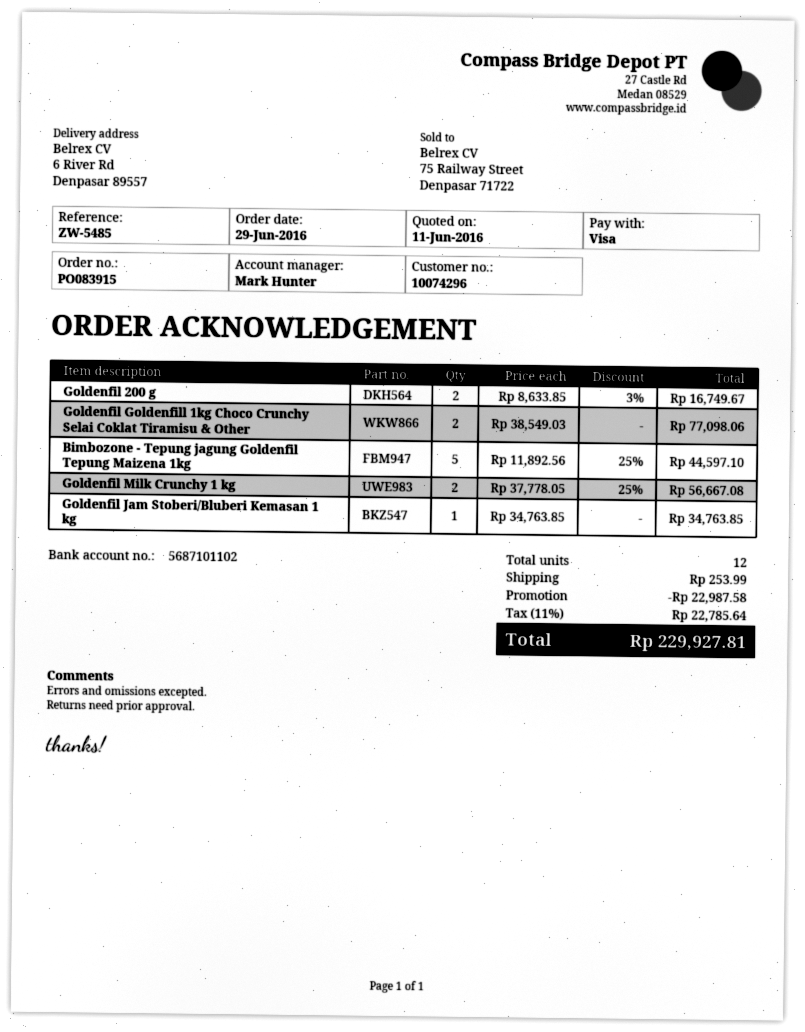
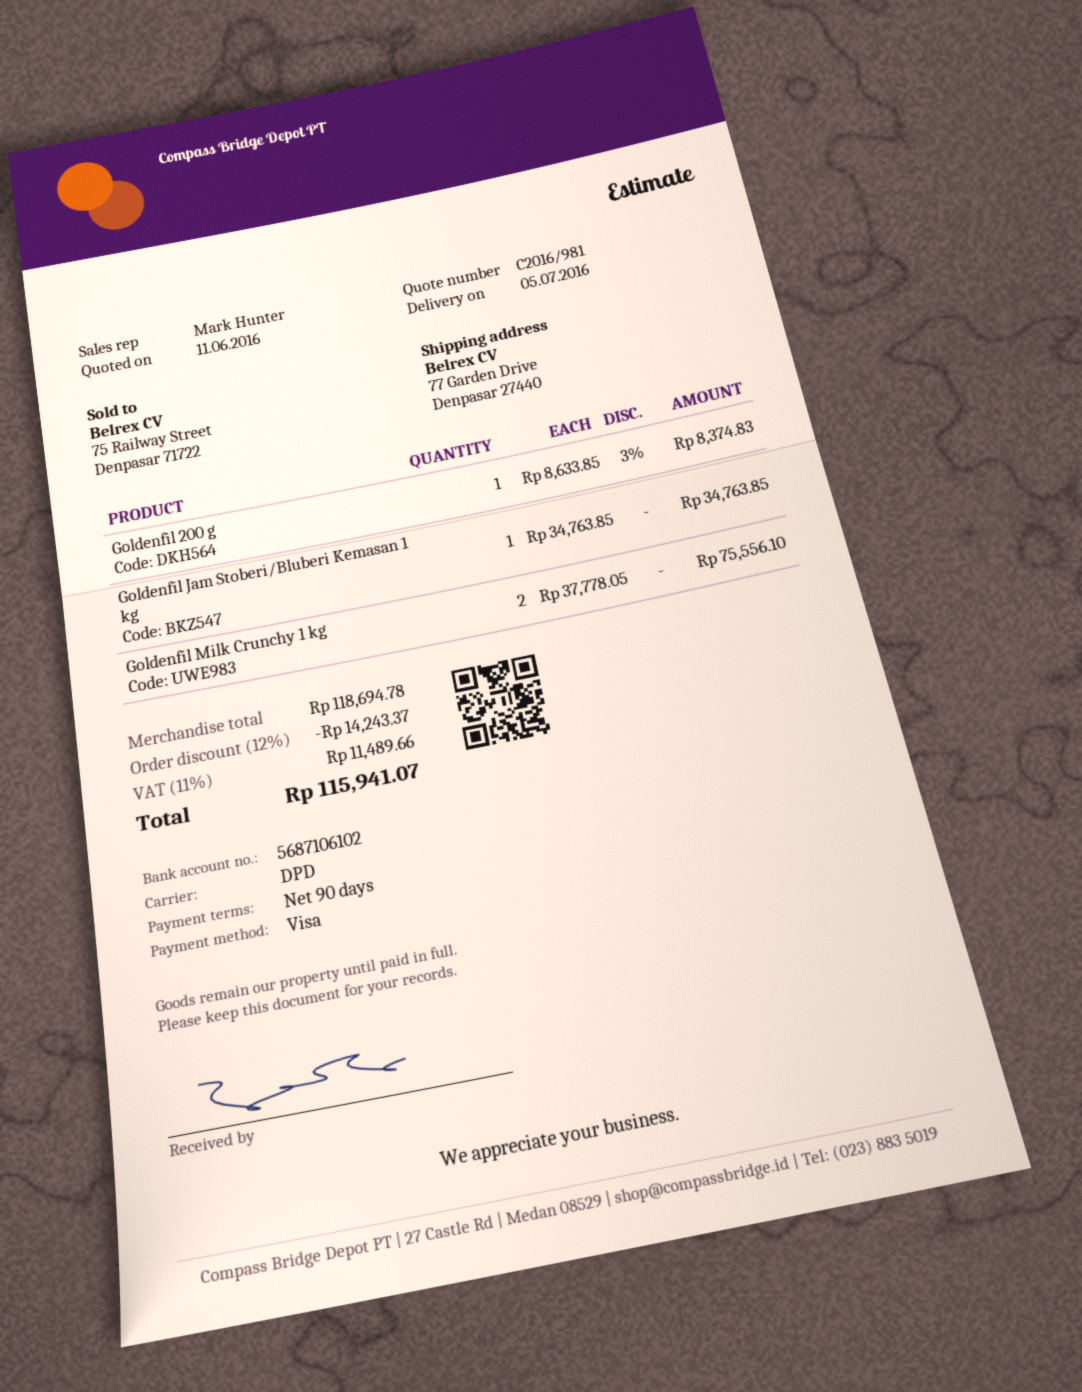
bank account: 5687101102 -> 5687106102
ship to: 6 River Rd, Denpasar 89557 -> 77 Garden Drive, Denpasar 27440
Goldenfil 200 g: 2 x 8633.85 - 3% = 16749.67 -> 1 x 8633.85 - 3% = 8374.83
Goldenfil Goldenfill 1kg Choco Crunchy Selai Coklat Tiramisu & Other: 2 x 38549.03 = 77098.06 -> none
Bimbozone - Tepung jagung Goldenfil Tepung Maizena 1kg: 5 x 11892.56 - 25% = 44597.10 -> none
Goldenfil Milk Crunchy 1 kg: 2 x 37778.05 - 25% = 56667.08 -> 2 x 37778.05 = 75556.10
discount: 22987.58 -> 14243.37
shipping: 253.99 -> none
tax: 11% = 22785.64 -> 11% = 11489.66
total: 229927.81 -> 115941.07

